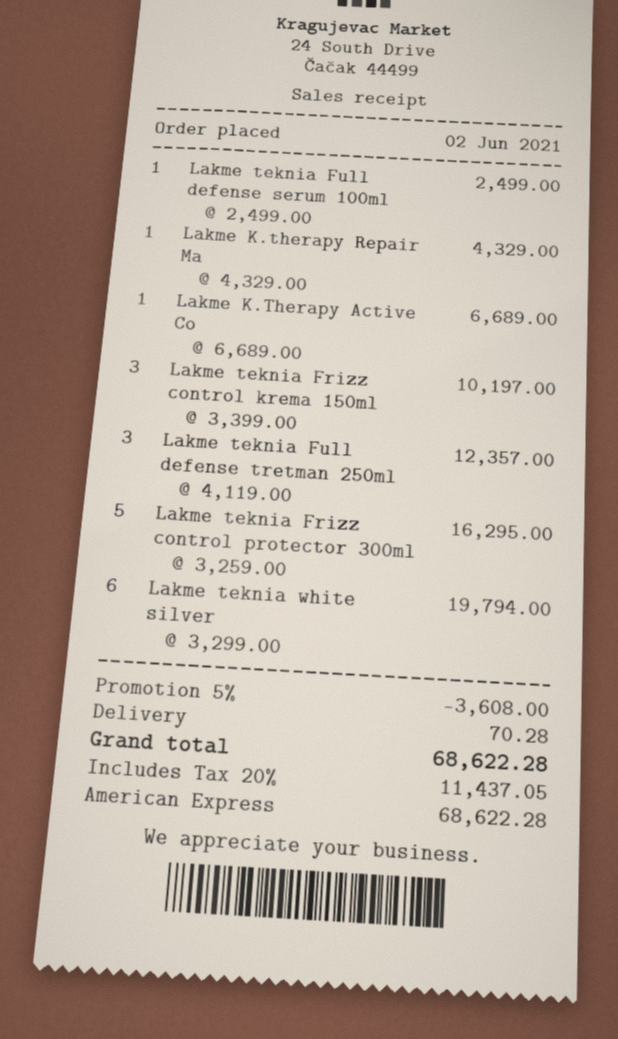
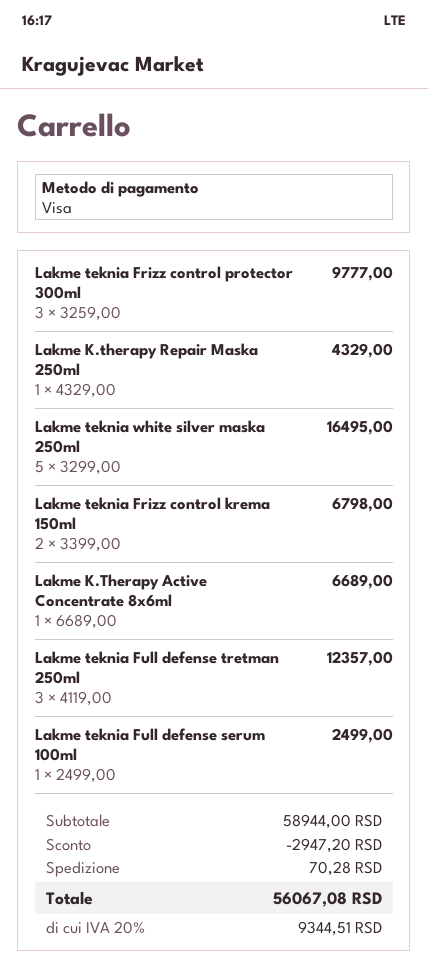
payment method: American Express -> Visa
Lakme teknia Frizz control krema 150ml: 3 x 3399.00 = 10197.00 -> 2 x 3399.00 = 6798.00
Lakme teknia Frizz control protector 300ml: 5 x 3259.00 = 16295.00 -> 3 x 3259.00 = 9777.00
Lakme teknia white silver: 6 x 3299.00 = 19794.00 -> 5 x 3299.00 = 16495.00
discount: 3608.00 -> 2947.20
tax: 20% = 11437.05 -> 20% = 9344.51
total: 68622.28 -> 56067.08

